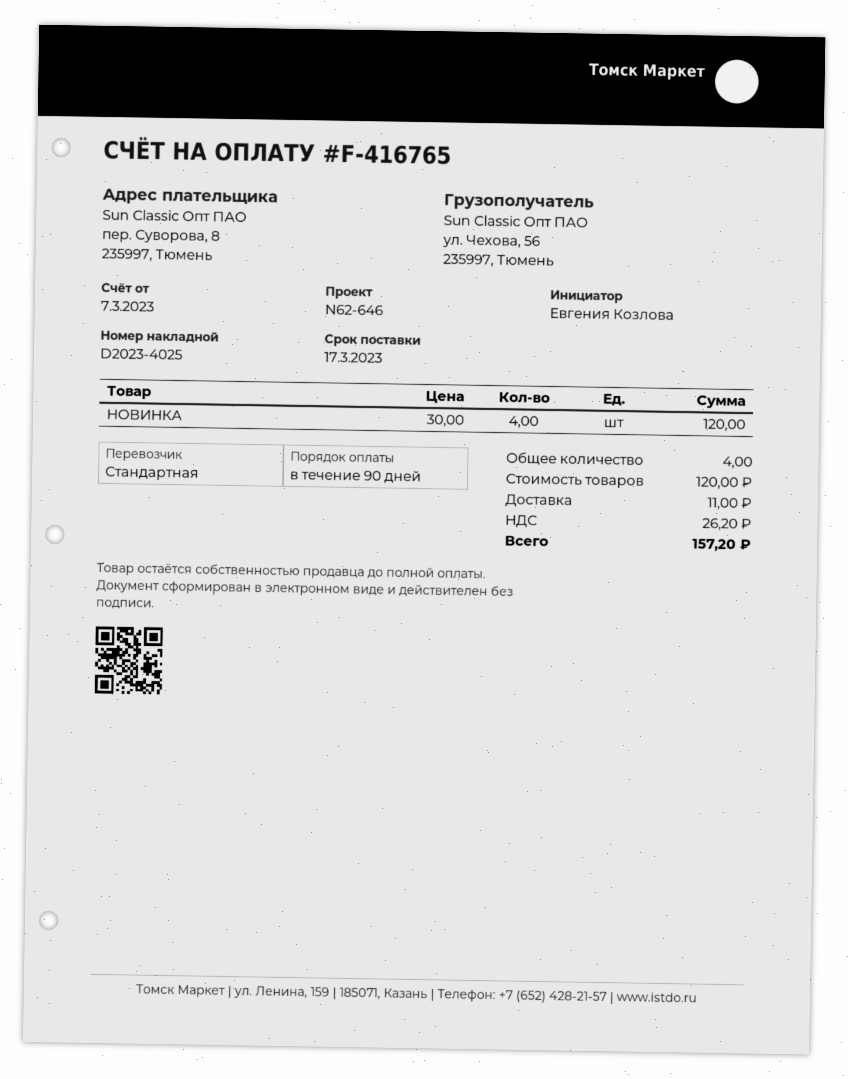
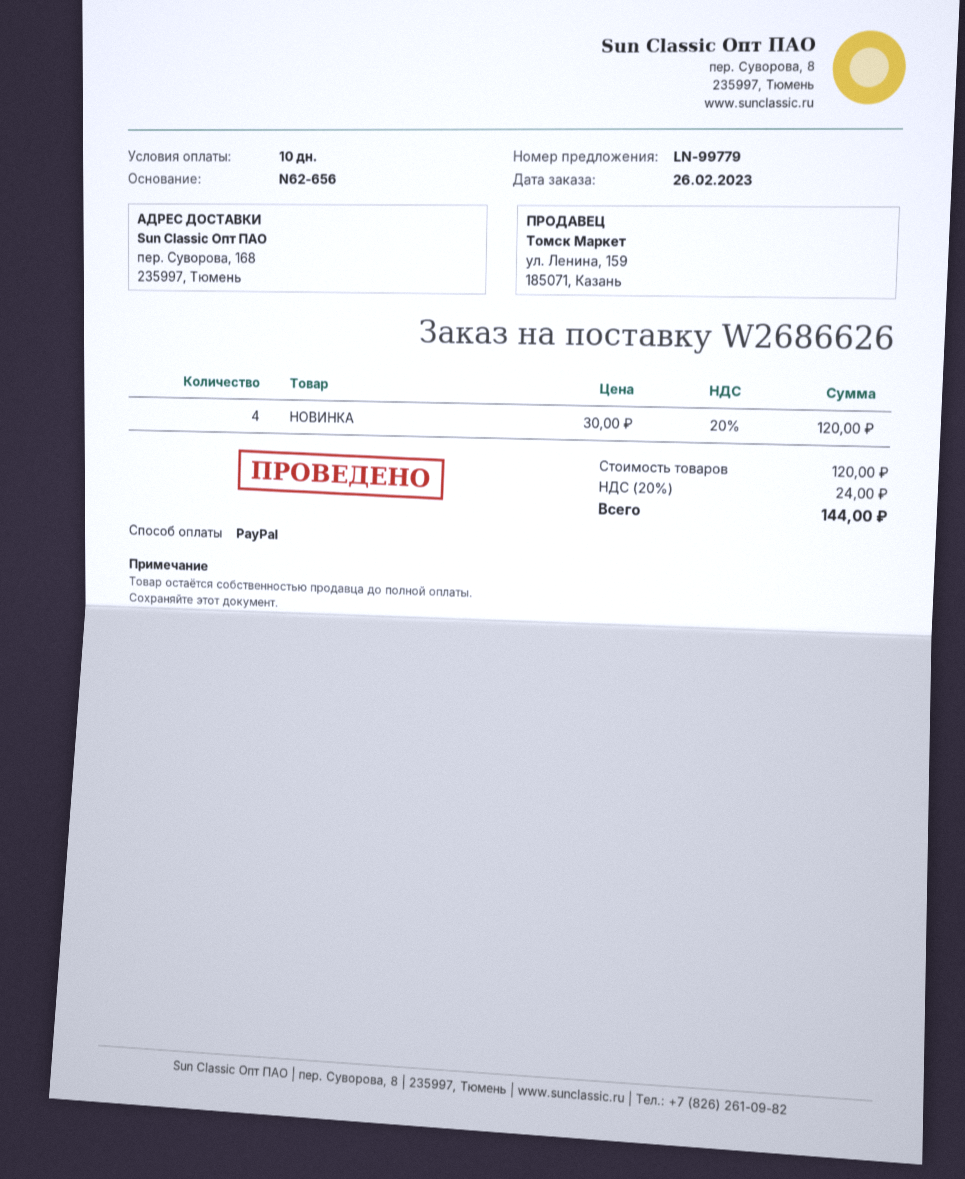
payment terms: 90 days -> 10 days
reference: N62-646 -> N62-656
ship to: ул. Чехова, 56, 235997, Тюмень -> пер. Суворова, 168, 235997, Тюмень
shipping: 11.00 -> none
tax: 26.20 -> 24.00
total: 157.20 -> 144.00

